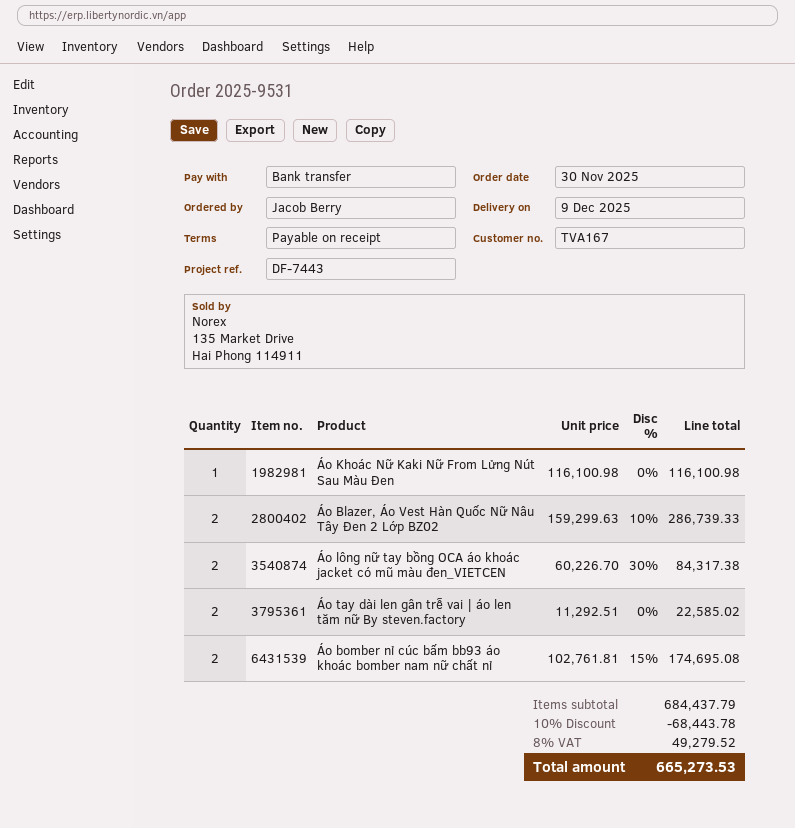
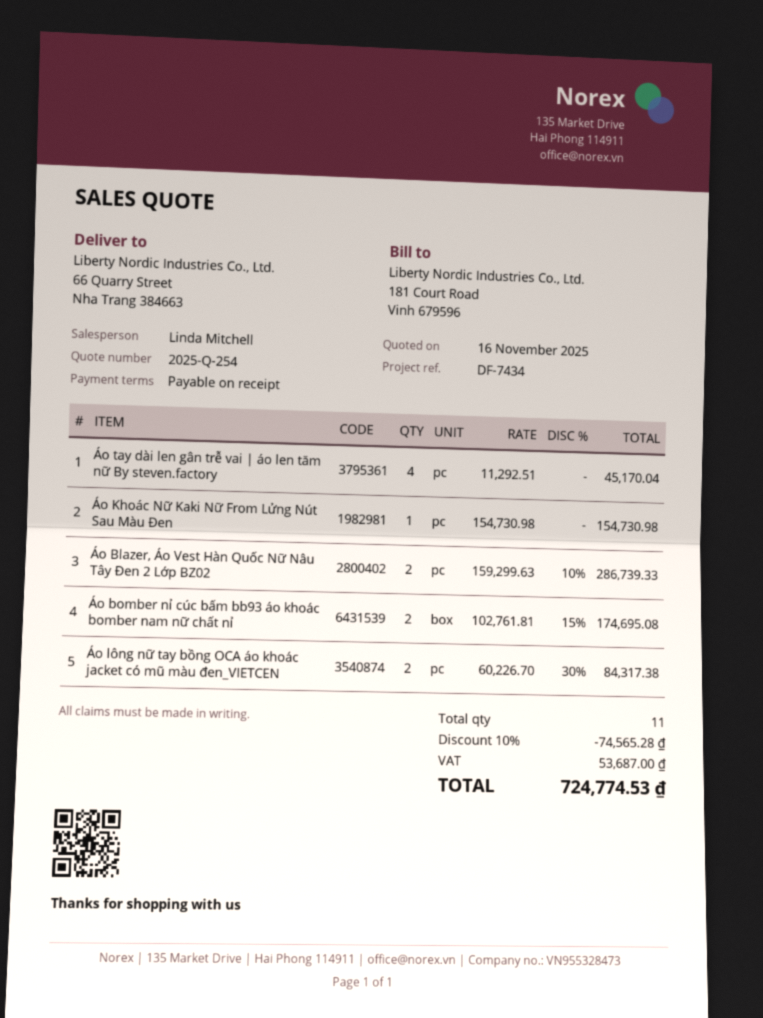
reference: DF-7443 -> DF-7434
Áo Khoác Nữ Kaki Nữ From Lửng Nút Sau Màu Đen: 1 x 116100.98 = 116100.98 -> 1 x 154730.98 = 154730.98
Áo tay dài len gân trễ vai | áo len tăm nữ By steven.factory: 2 x 11292.51 = 22585.02 -> 4 x 11292.51 = 45170.04
discount: 10% = 68443.78 -> 10% = 74565.28
tax: 49279.52 -> 53687.00
total: 665273.53 -> 724774.53

